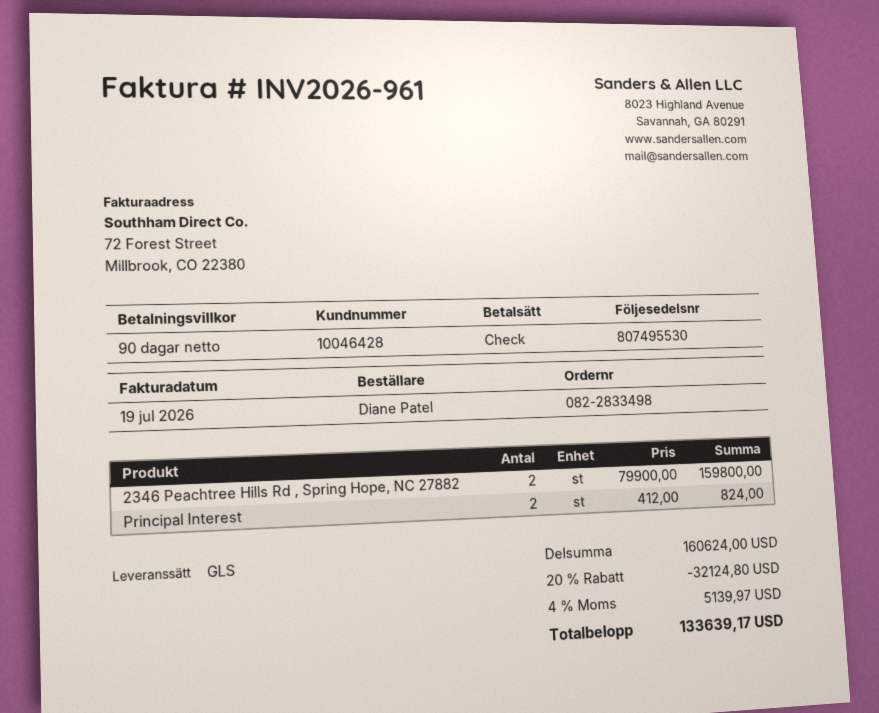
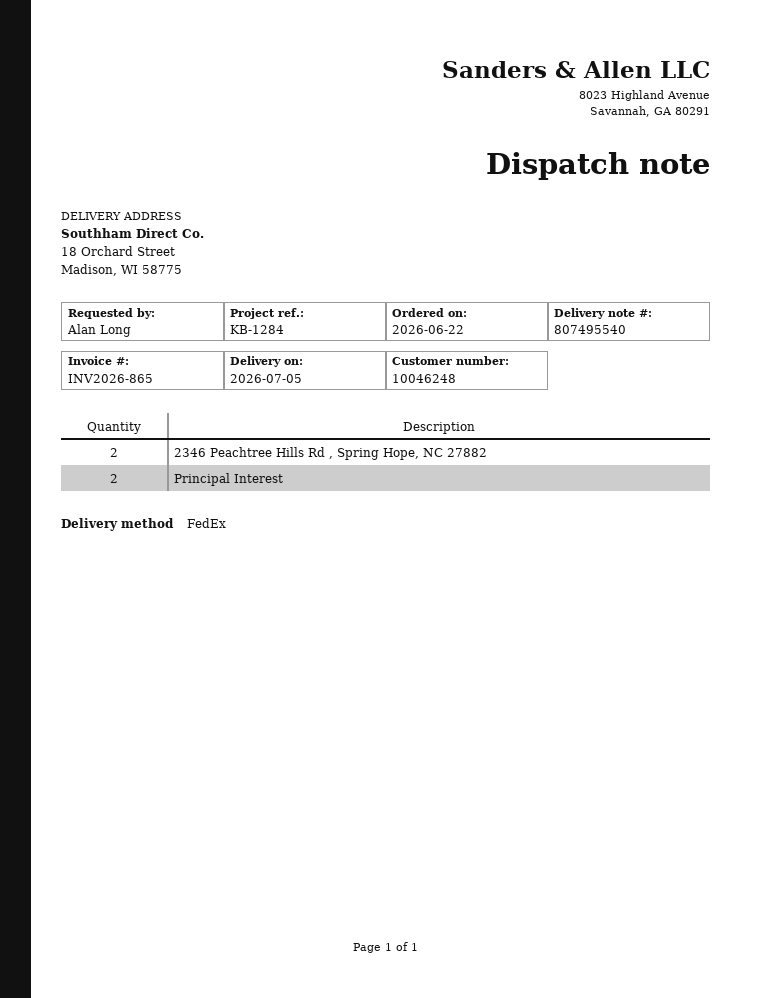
delivery note number: 807495530 -> 807495540
invoice number: INV2026-961 -> INV2026-865
customer number: 10046428 -> 10046248
ordered by: Diane Patel -> Alan Long
shipping method: GLS -> FedEx

